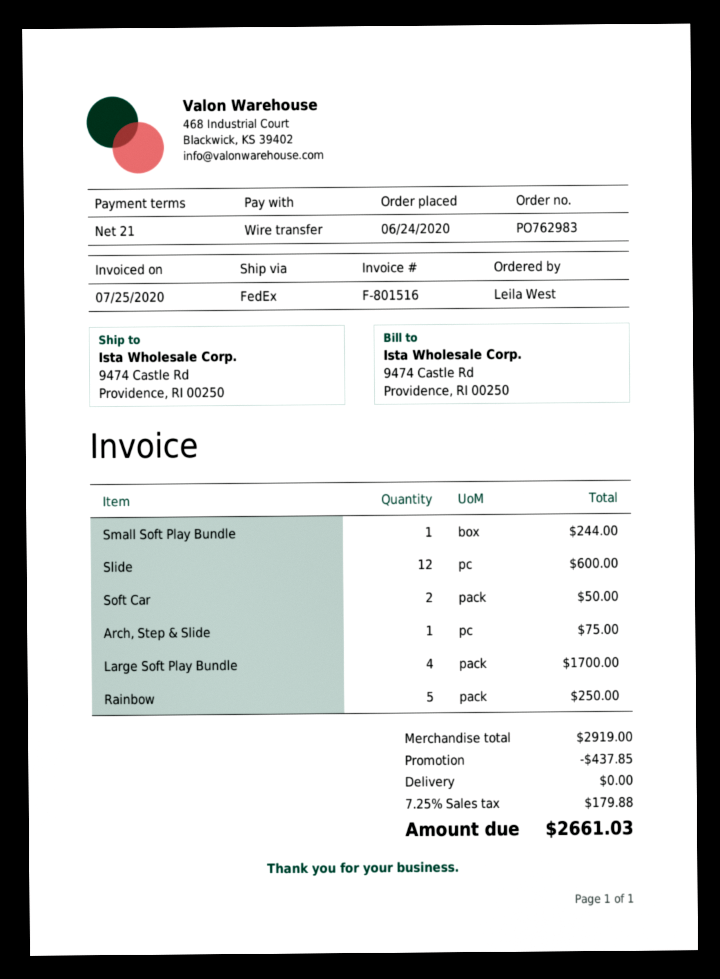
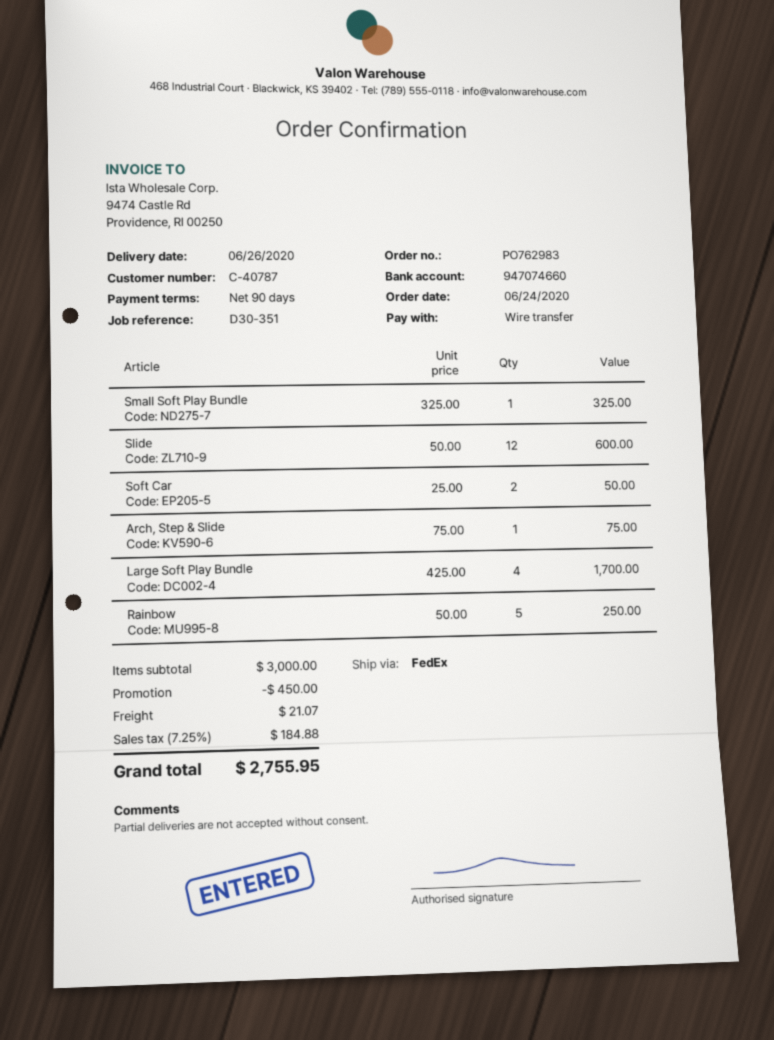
payment terms: 21 days -> 90 days
Small Soft Play Bundle: 1 for 244.00 -> 1 for 325.00
subtotal: 2919.00 -> 3000.00
discount: 437.85 -> 450.00
shipping: 0.00 -> 21.07
tax: 7.25% = 179.88 -> 7.25% = 184.88
total: 2661.03 -> 2755.95

